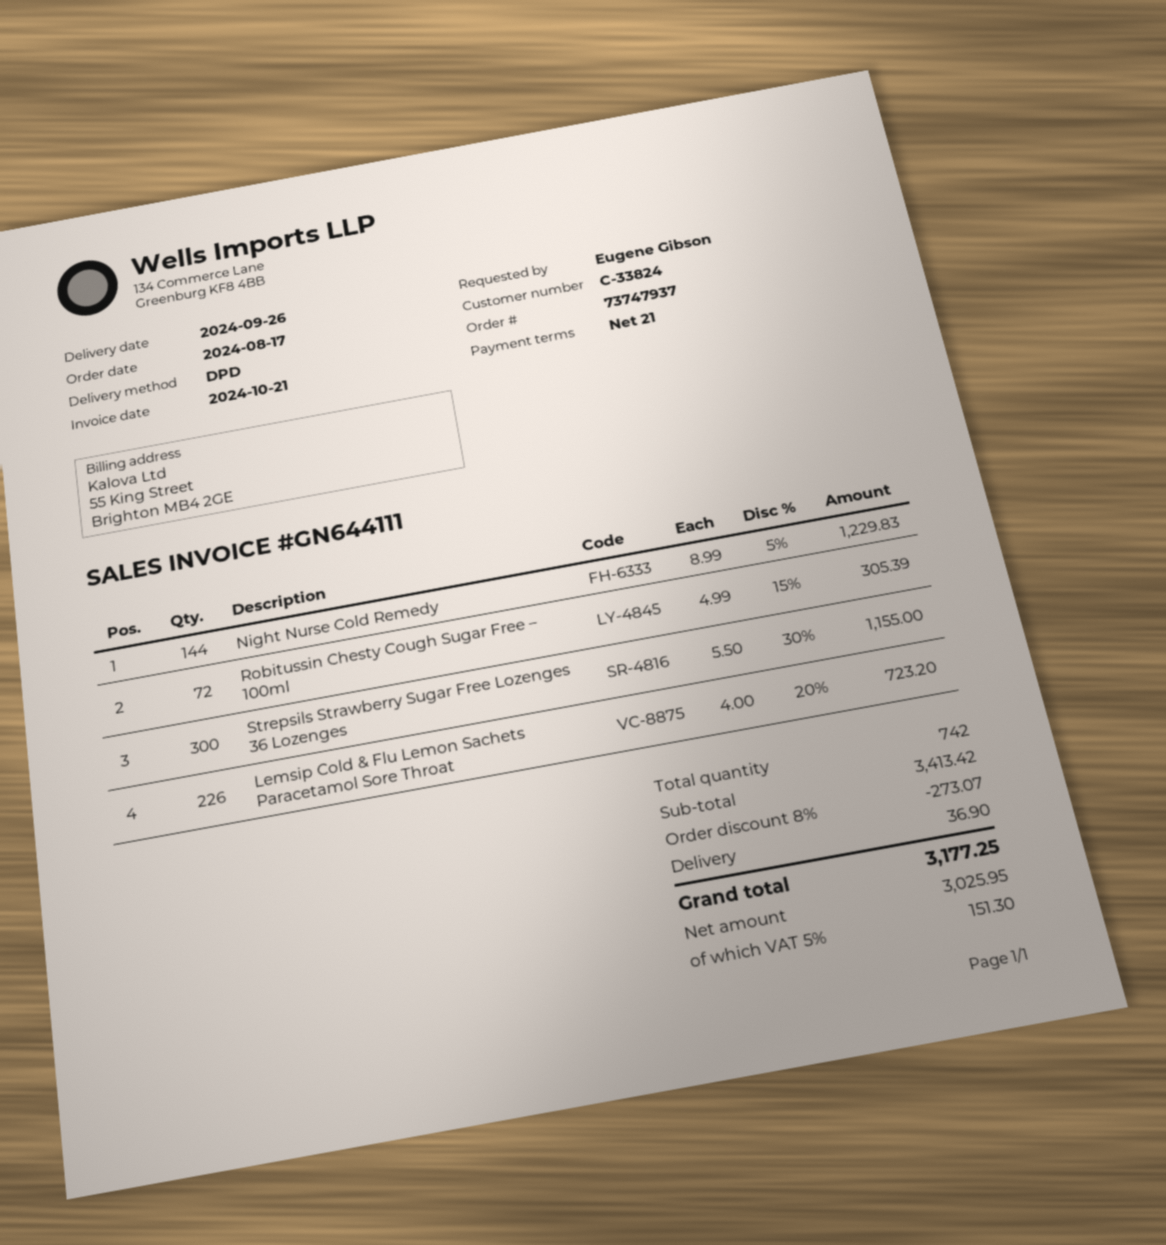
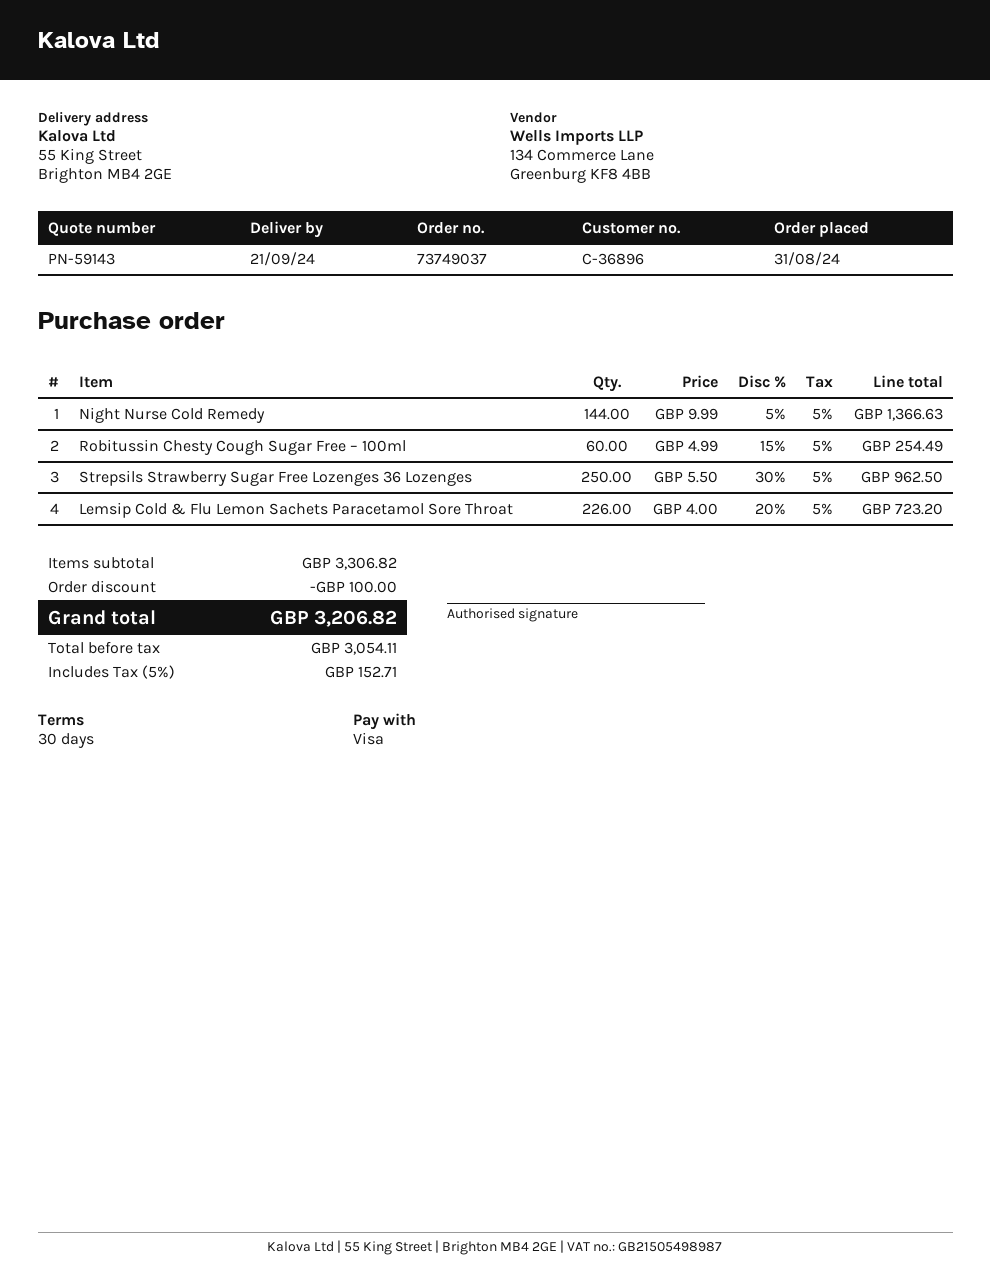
order number: 73747937 -> 73749037
order date: 2024-08-17 -> 2024-08-31
delivery date: 2024-09-26 -> 2024-09-21
payment terms: 21 days -> 30 days
customer number: C-33824 -> C-36896
Night Nurse Cold Remedy: 144 x 8.99 - 5% = 1229.83 -> 144 x 9.99 - 5% = 1366.63
Robitussin Chesty Cough Sugar Free – 100ml: 72 x 4.99 - 15% = 305.39 -> 60 x 4.99 - 15% = 254.49
Strepsils Strawberry Sugar Free Lozenges 36 Lozenges: 300 x 5.50 - 30% = 1155.00 -> 250 x 5.50 - 30% = 962.50
subtotal: 3413.42 -> 3306.82
discount: 273.07 -> 100.00
shipping: 36.90 -> none
net: 3025.95 -> 3054.11
tax: 5% = 151.30 -> 5% = 152.71
total: 3177.25 -> 3206.82

